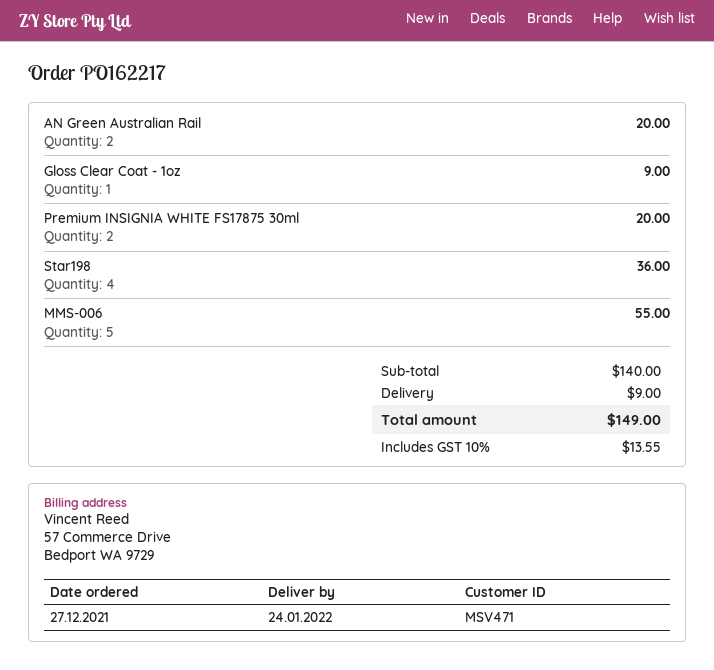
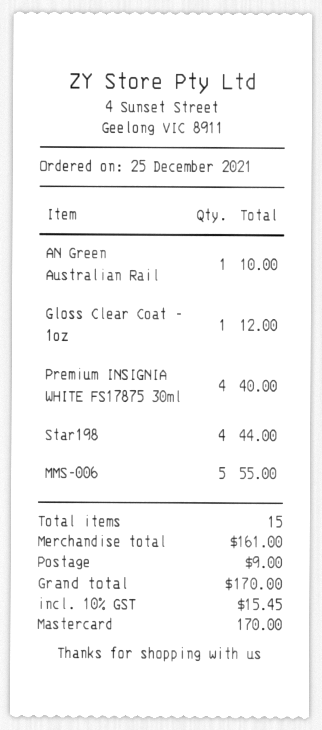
order date: 2021-12-27 -> 2021-12-25
AN Green Australian Rail: 2 for 20.00 -> 1 for 10.00
Gloss Clear Coat - 1oz: 1 for 9.00 -> 1 for 12.00
Premium INSIGNIA WHITE FS17875 30ml: 2 for 20.00 -> 4 for 40.00
Star198: 4 for 36.00 -> 4 for 44.00
subtotal: 140.00 -> 161.00
tax: 10% = 13.55 -> 10% = 15.45
total: 149.00 -> 170.00

